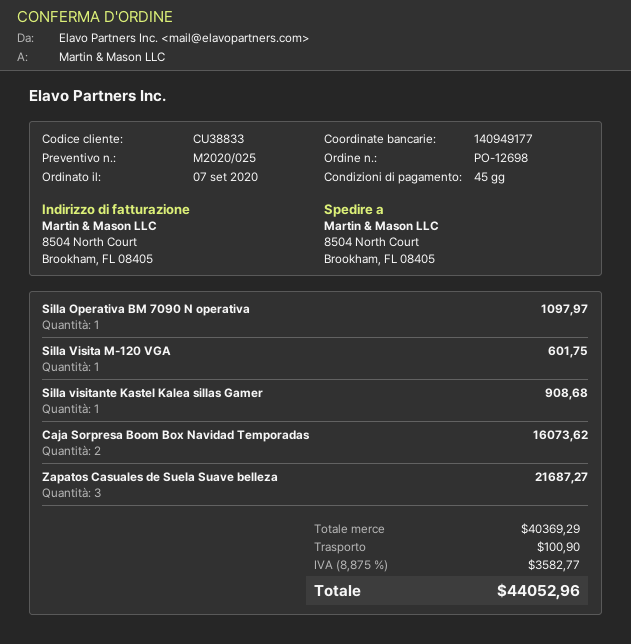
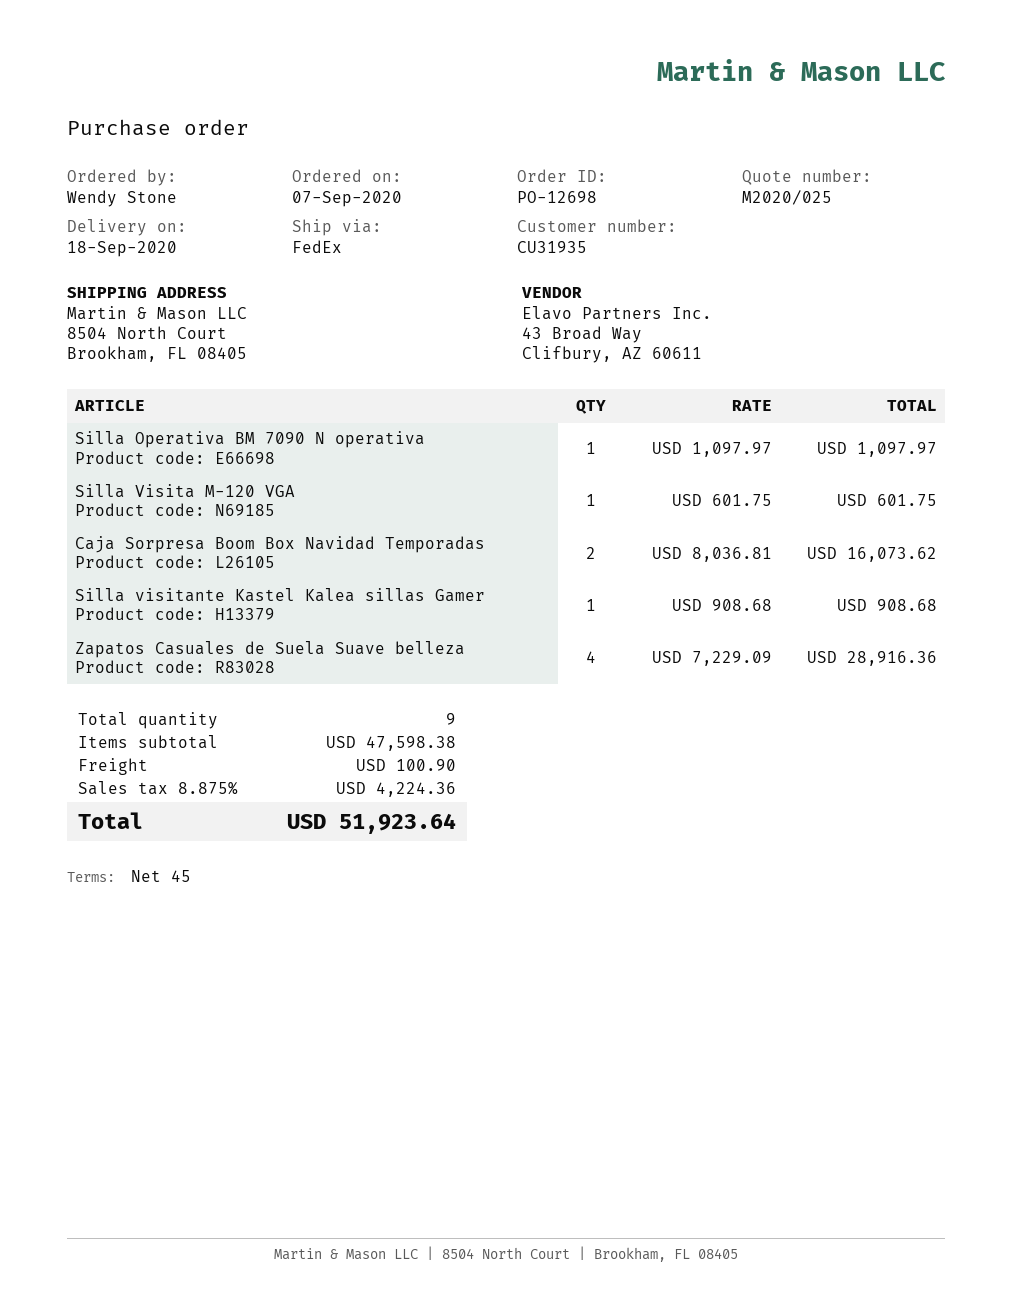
customer number: CU38833 -> CU31935
Zapatos Casuales de Suela Suave belleza: 3 for 21687.27 -> 4 for 28916.36
subtotal: 40369.29 -> 47598.38
tax: 8.875% = 3582.77 -> 8.875% = 4224.36
total: 44052.96 -> 51923.64

